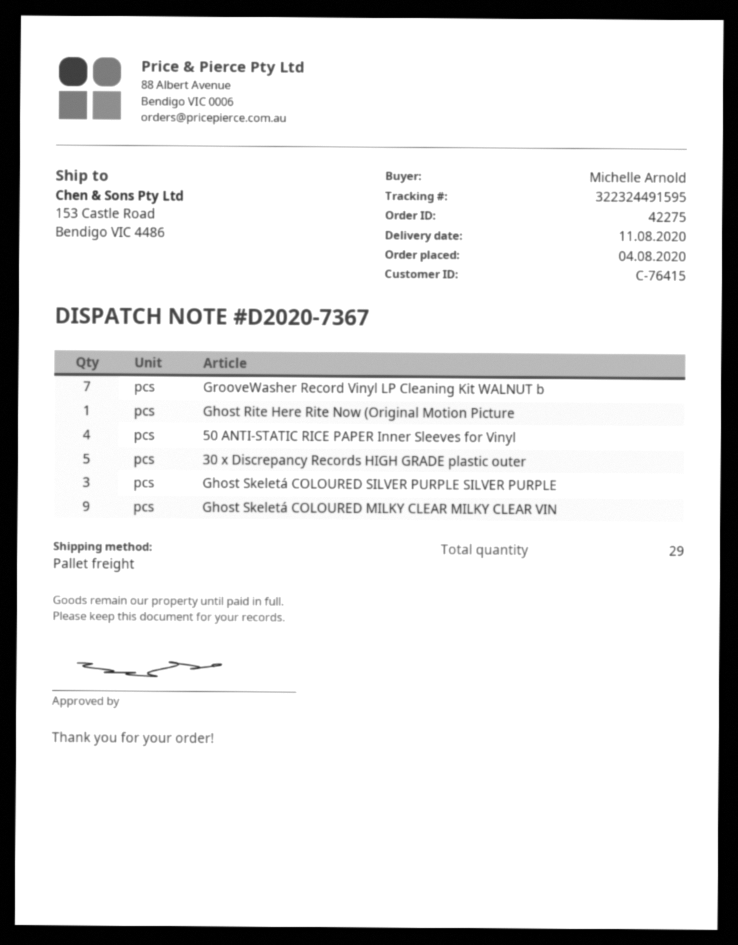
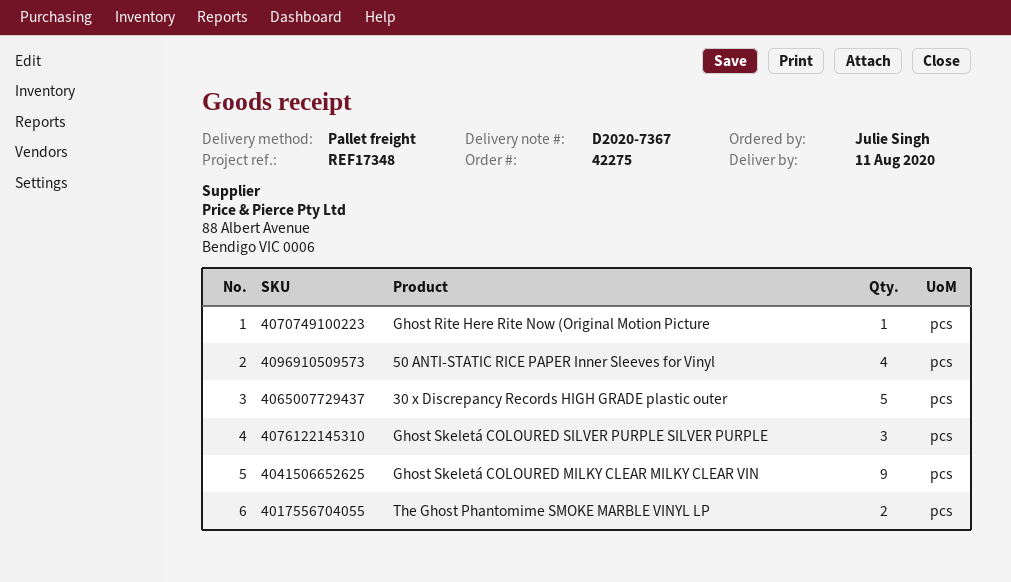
ordered by: Michelle Arnold -> Julie Singh
GrooveWasher Record Vinyl LP Cleaning Kit WALNUT b: 7 -> none
The Ghost Phantomime SMOKE MARBLE VINYL LP: none -> 2

